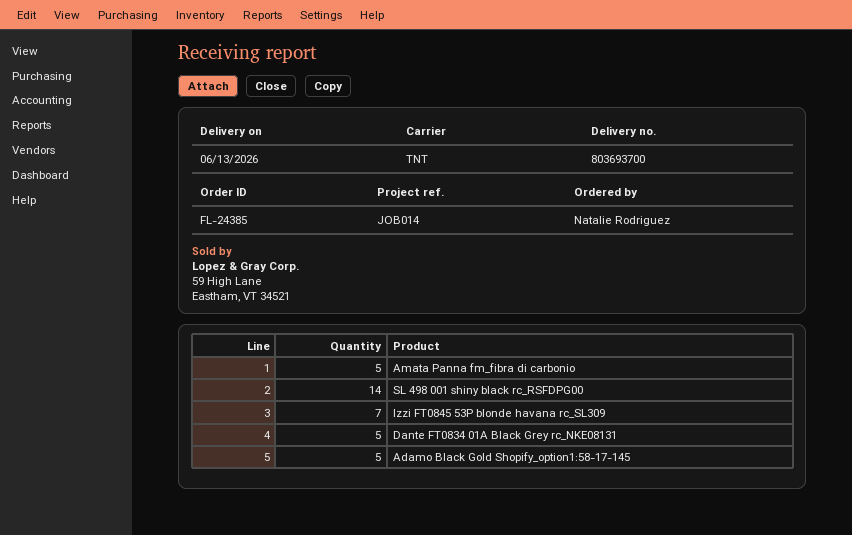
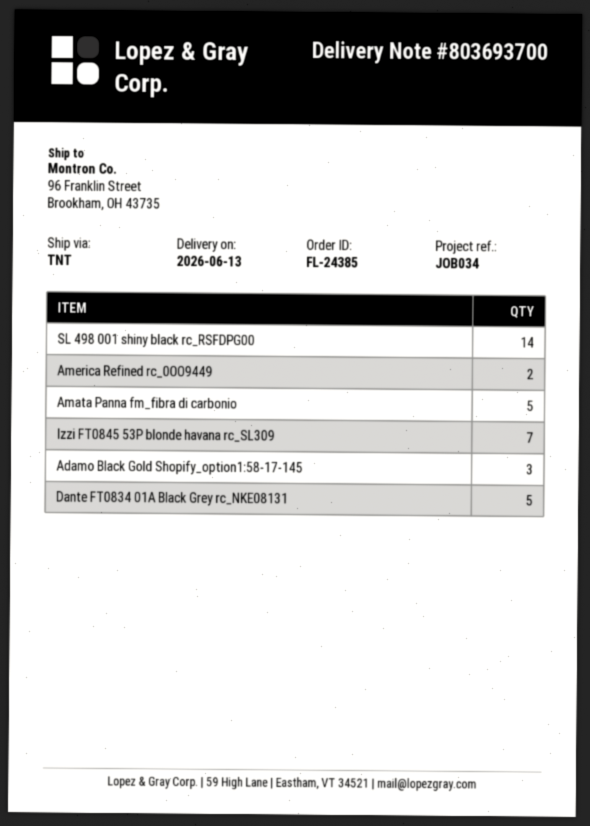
reference: JOB014 -> JOB034
Adamo Black Gold Shopify_option1:58-17-145: 5 -> 3
America Refined rc_0OO9449: none -> 2

